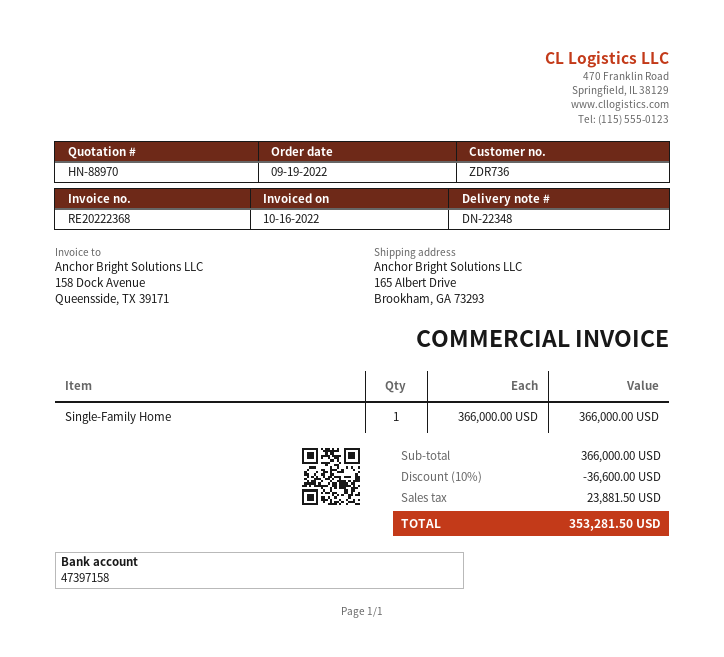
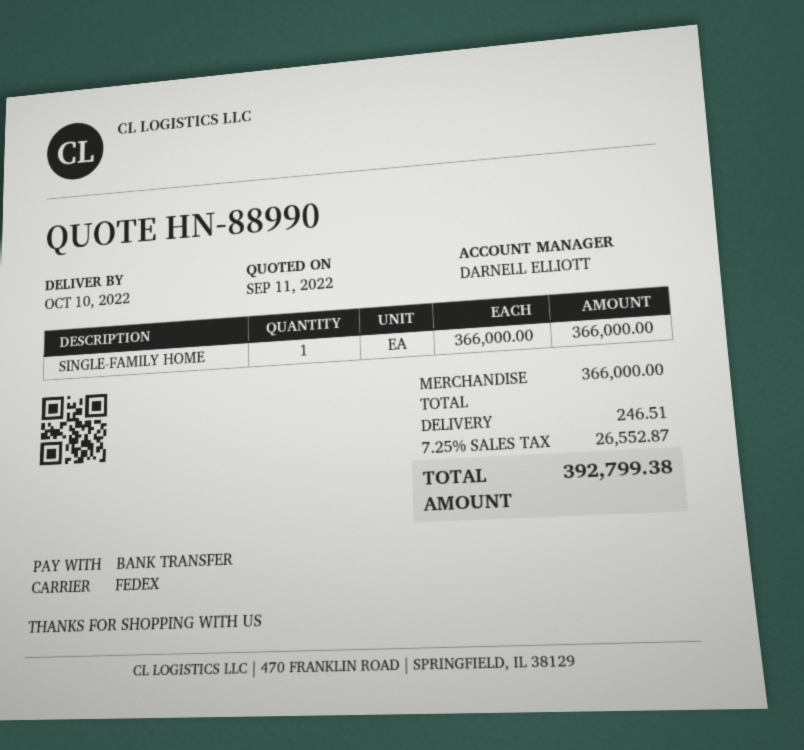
quote number: HN-88970 -> HN-88990
discount: 10% = 36600.00 -> none
shipping: none -> 246.51
tax: 23881.50 -> 26552.87
total: 353281.50 -> 392799.38

